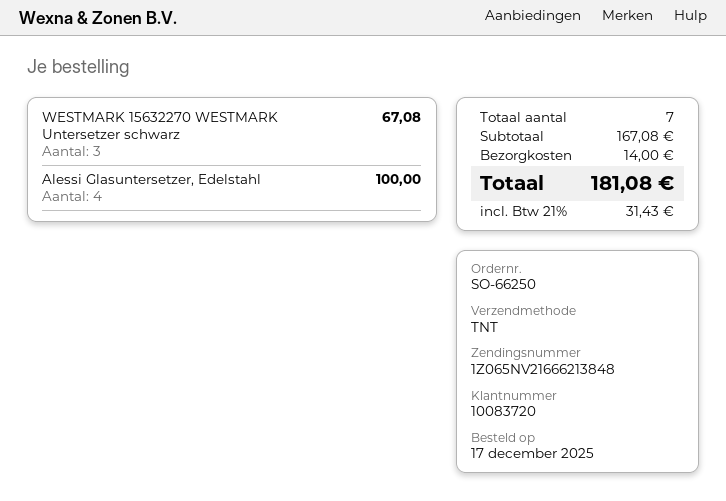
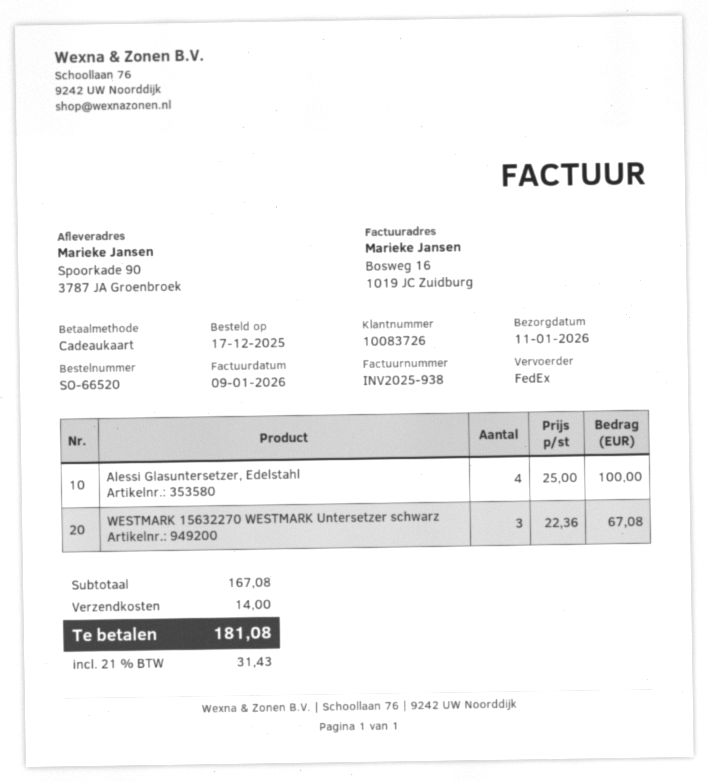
order number: SO-66250 -> SO-66520
customer number: 10083720 -> 10083726
shipping method: TNT -> FedEx

